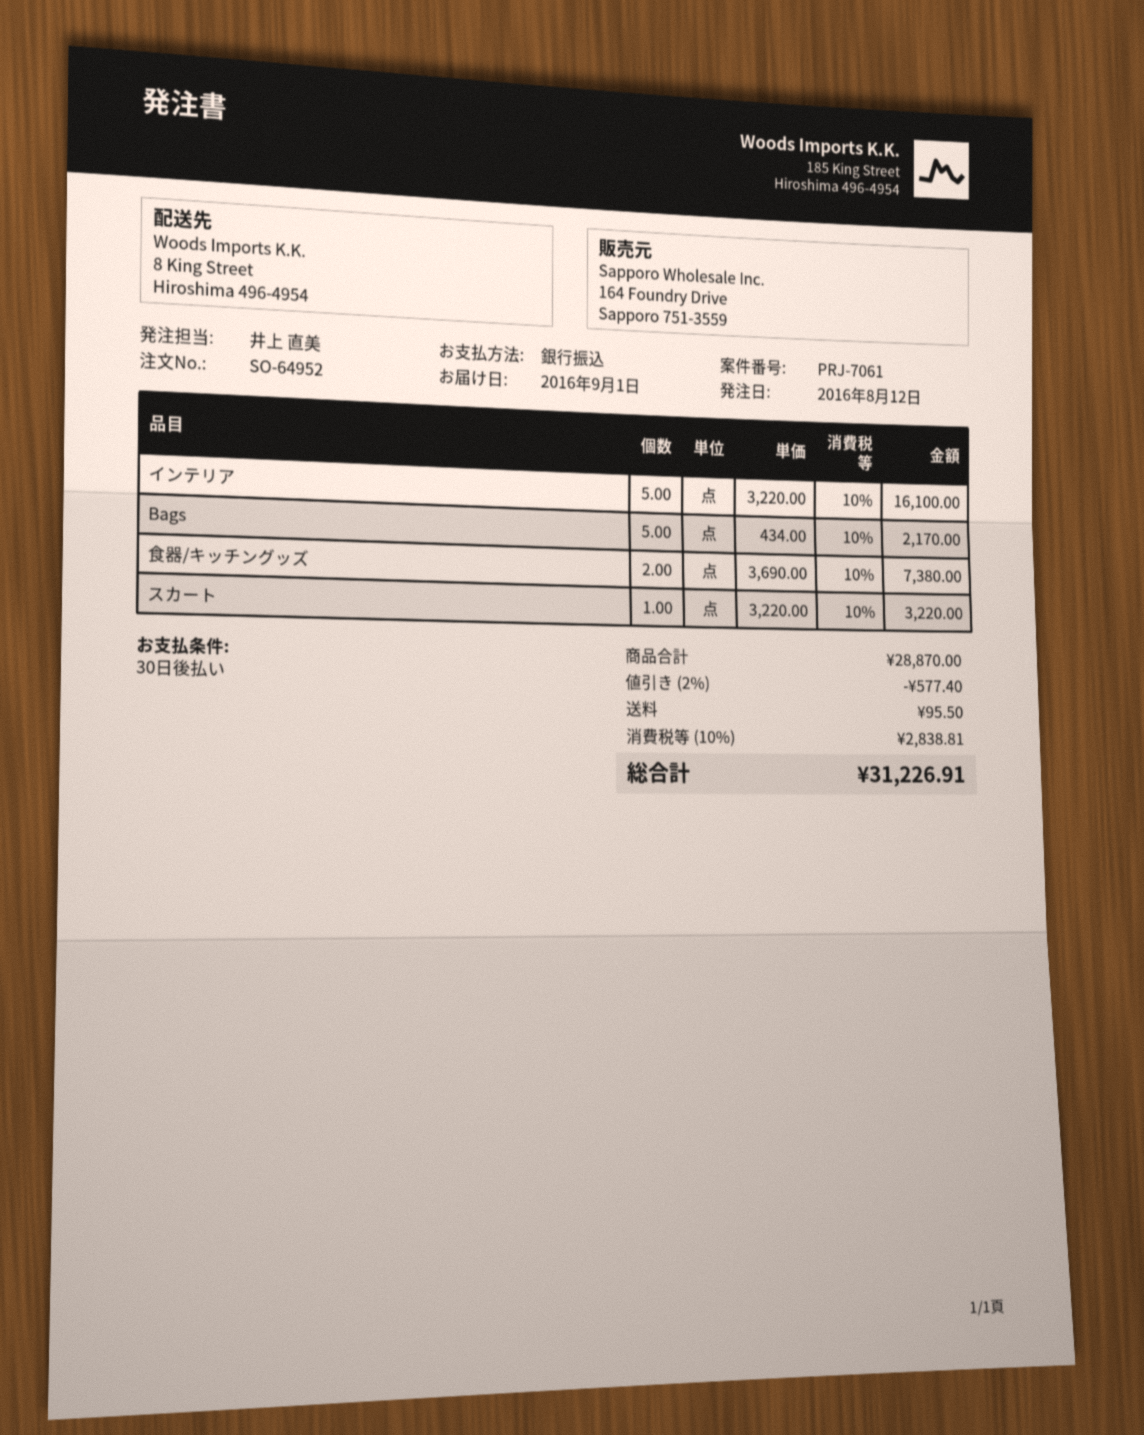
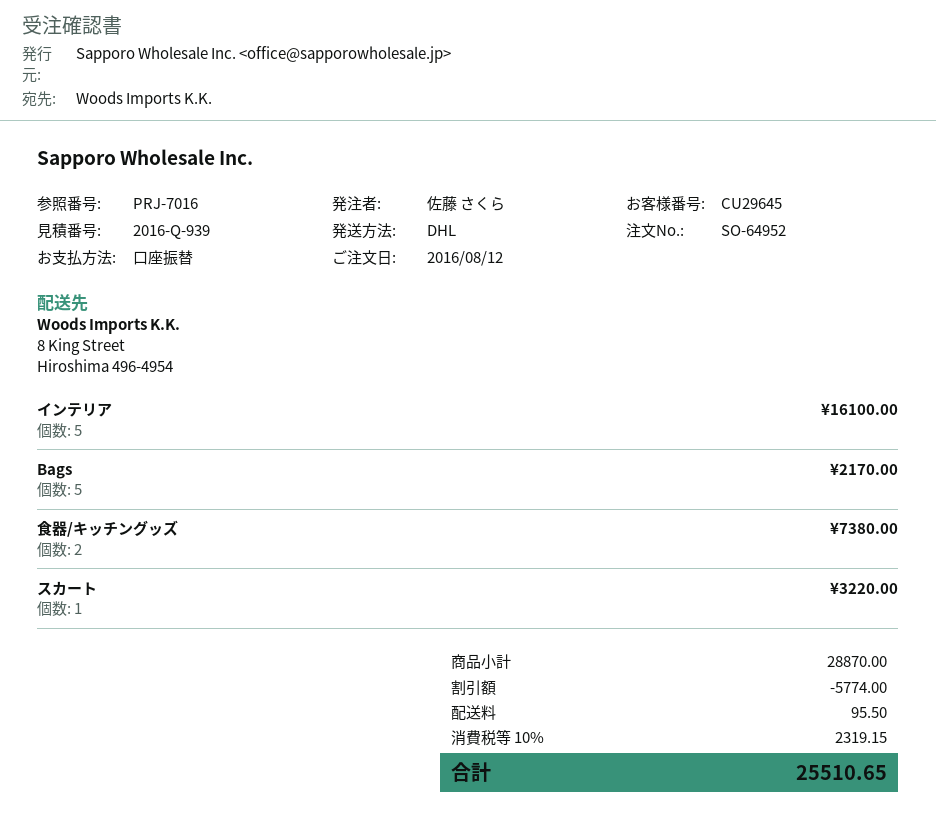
reference: PRJ-7061 -> PRJ-7016
ordered by: 井上 直美 -> 佐藤 さくら
payment method: bank transfer -> direct debit
discount: 577.40 -> 5774.00
tax: 10% = 2838.81 -> 10% = 2319.15
total: 31226.91 -> 25510.65

